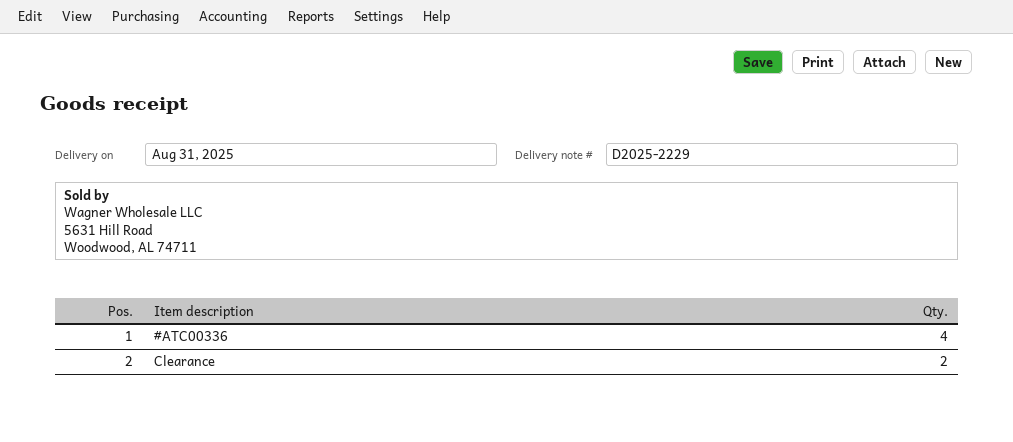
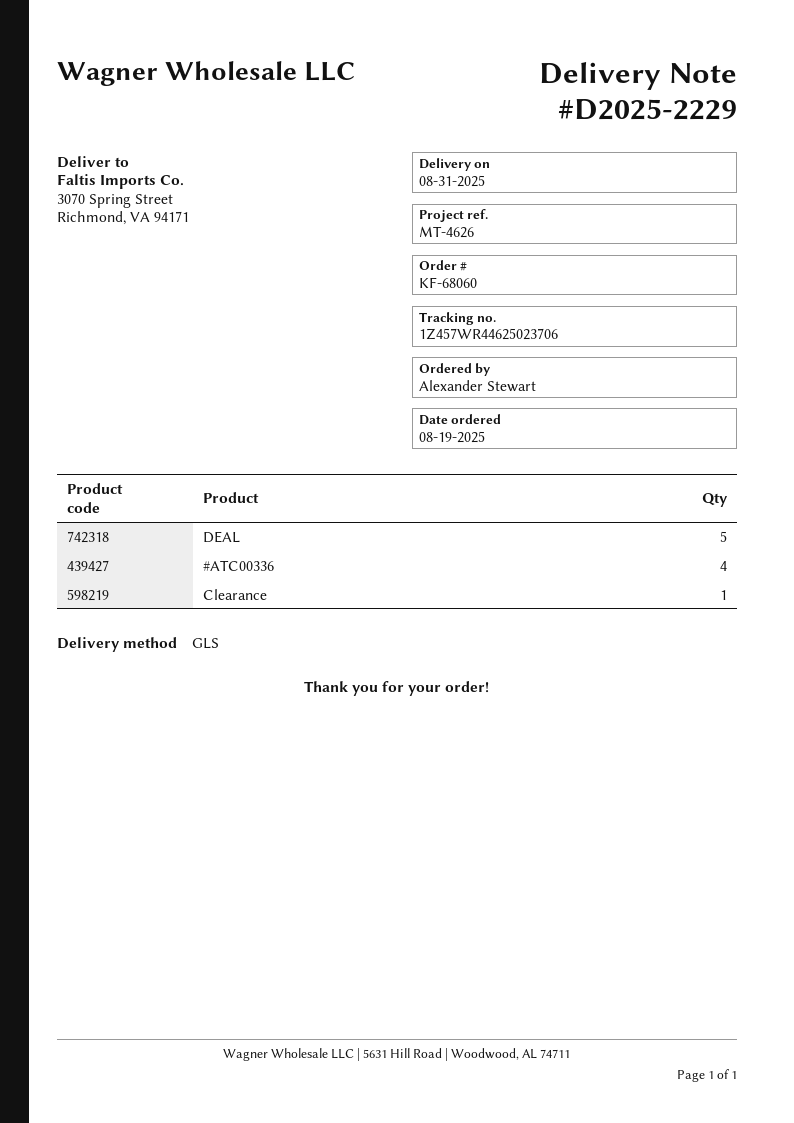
Clearance: 2 -> 1
DEAL: none -> 5

